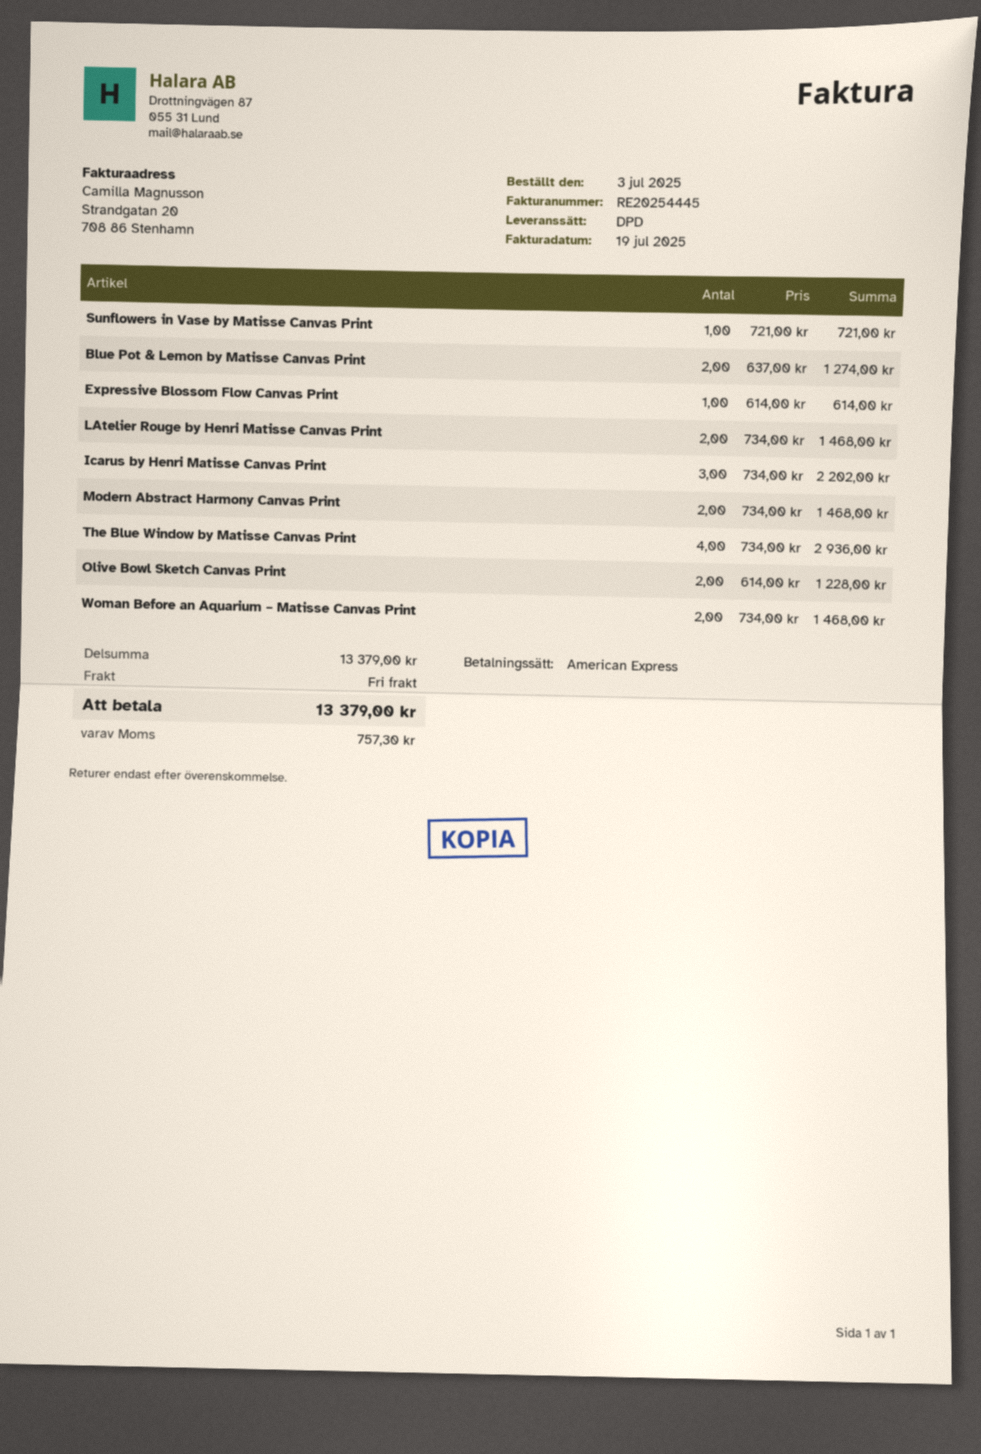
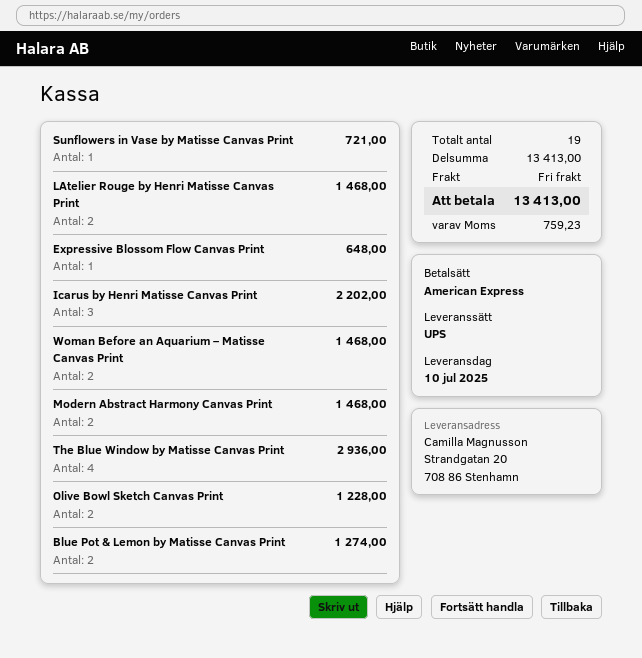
shipping method: DPD -> UPS
Expressive Blossom Flow Canvas Print: 1 for 614.00 -> 1 for 648.00
subtotal: 13379.00 -> 13413.00
tax: 757.30 -> 759.23
total: 13379.00 -> 13413.00

